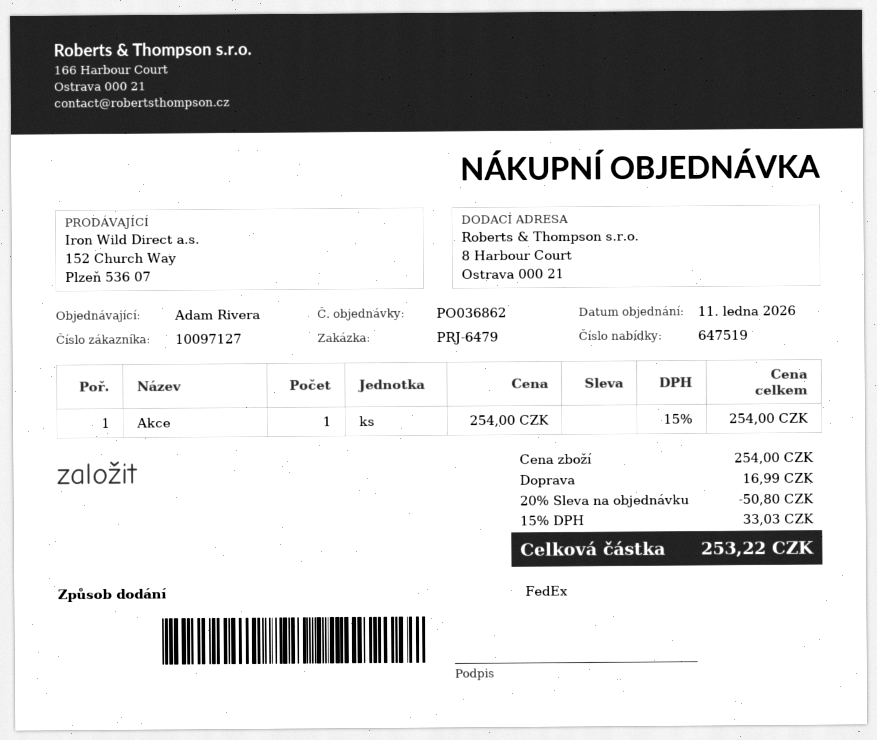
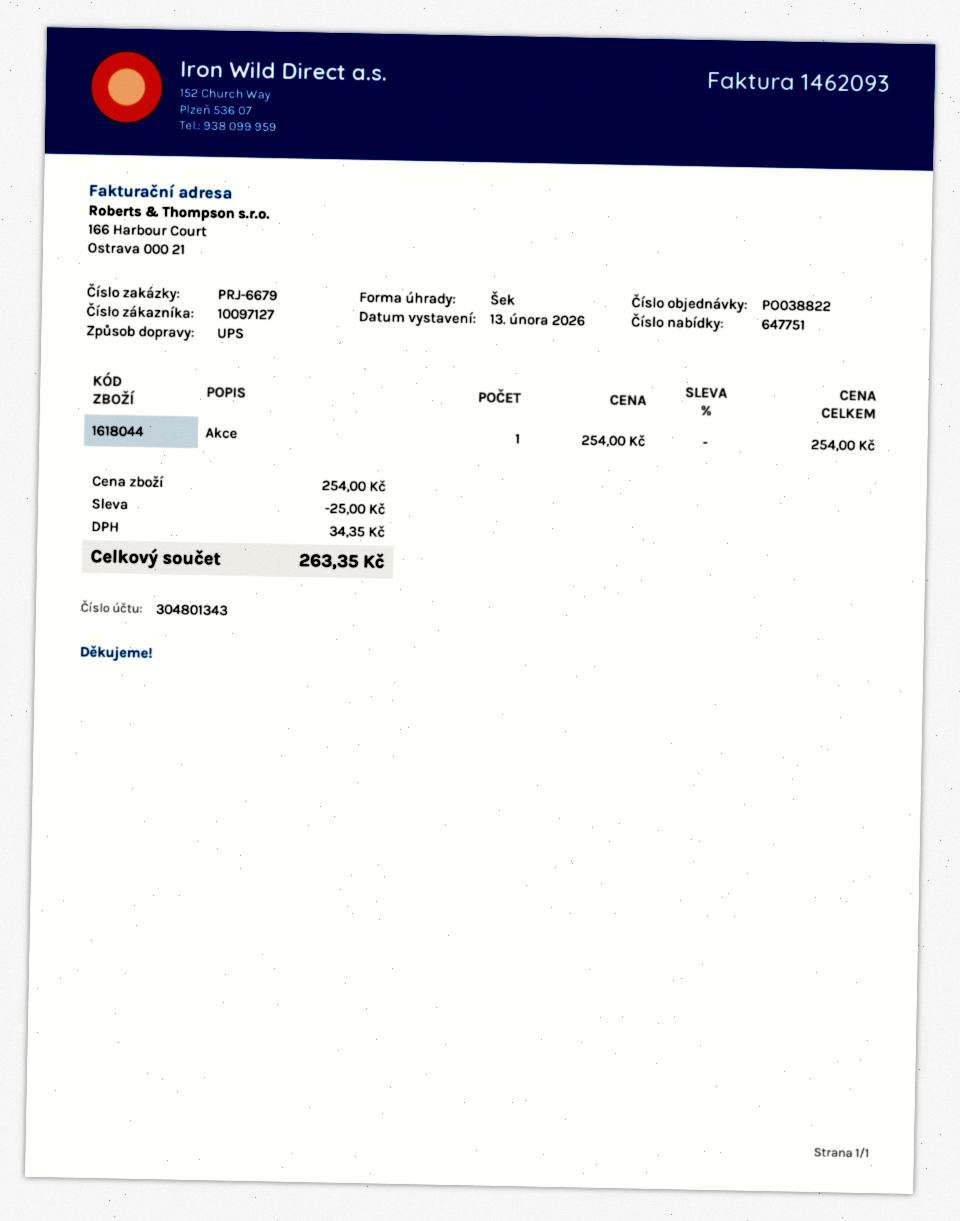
quote number: 647519 -> 647751
order number: PO036862 -> PO038822
reference: PRJ-6479 -> PRJ-6679
shipping method: FedEx -> UPS
discount: 50.80 -> 25.00
shipping: 16.99 -> none
tax: 33.03 -> 34.35
total: 253.22 -> 263.35

